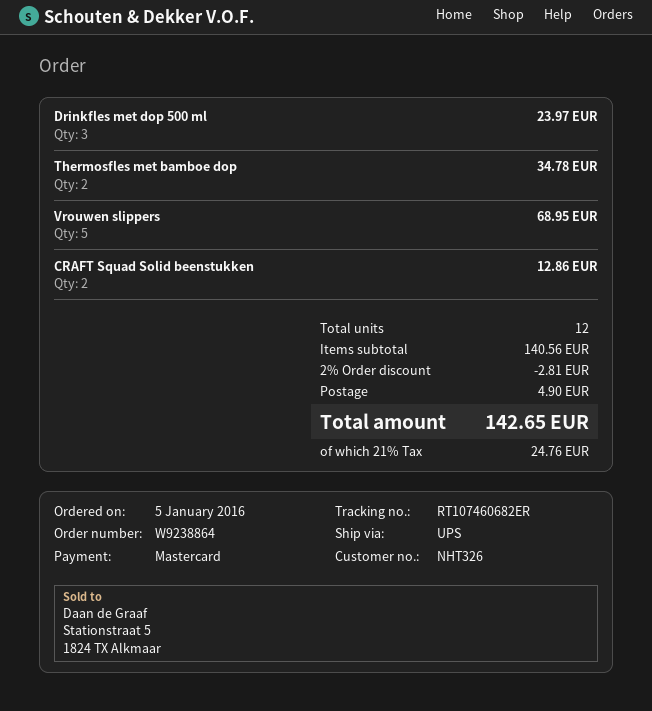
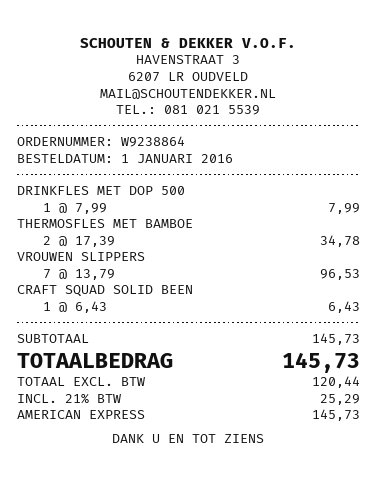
order date: 2016-01-05 -> 2016-01-01
payment method: Mastercard -> American Express
Drinkfles met dop 500 ml: 3 for 23.97 -> 1 for 7.99
Vrouwen slippers: 5 for 68.95 -> 7 for 96.53
CRAFT Squad Solid beenstukken: 2 for 12.86 -> 1 for 6.43
subtotal: 140.56 -> 145.73
discount: 2% = 2.81 -> none
shipping: 4.90 -> none
tax: 21% = 24.76 -> 21% = 25.29
total: 142.65 -> 145.73

